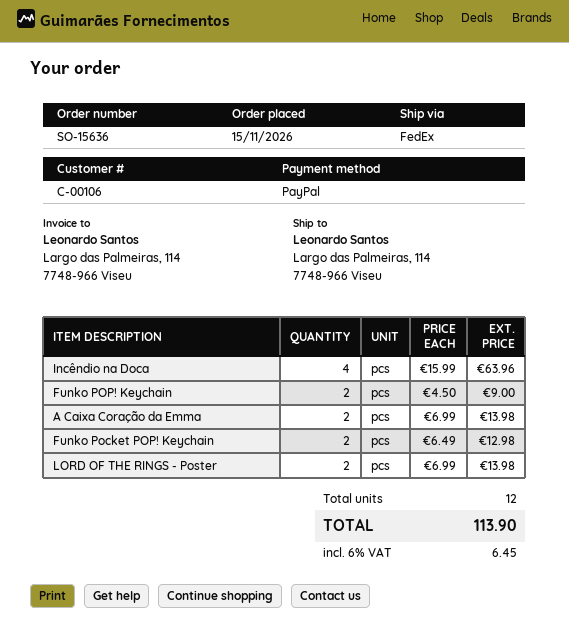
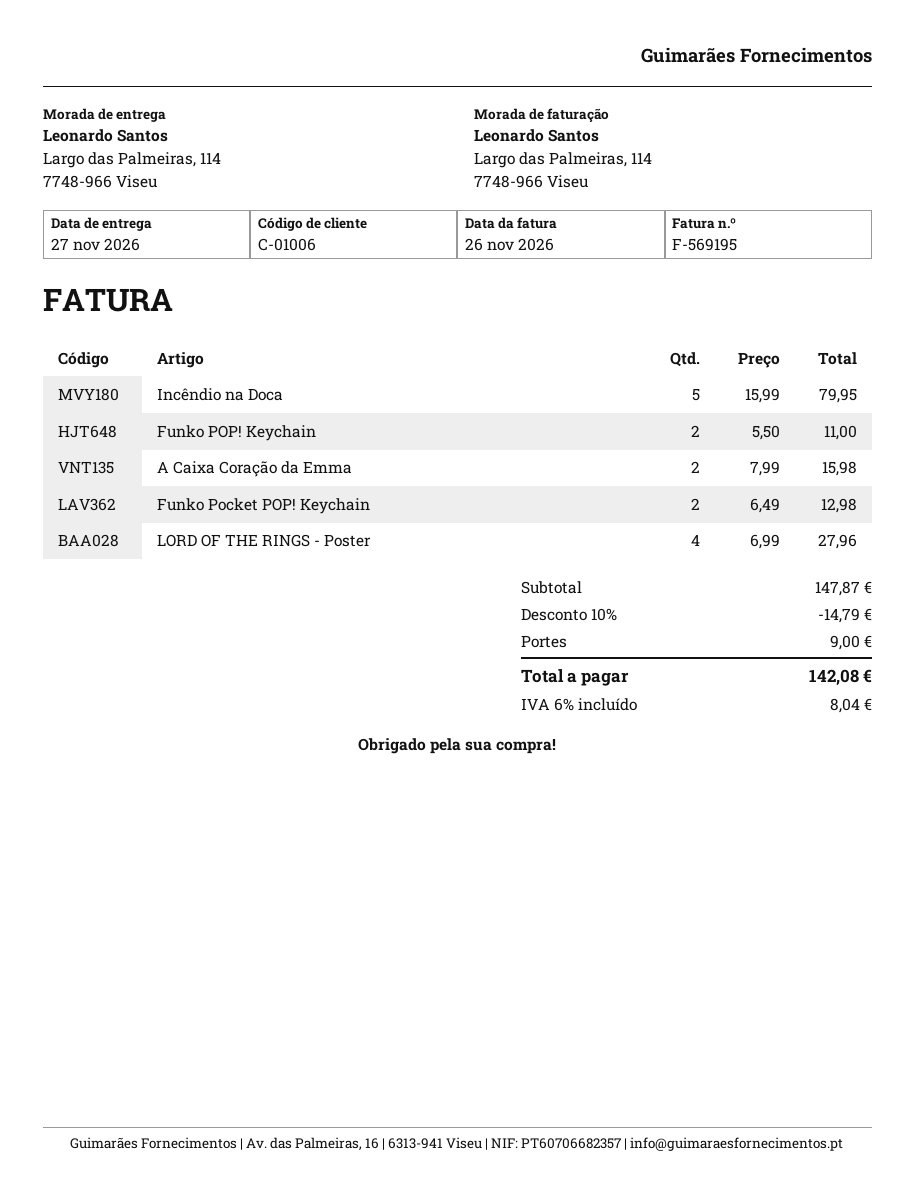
customer number: C-00106 -> C-01006
Incêndio na Doca: 4 x 15.99 = 63.96 -> 5 x 15.99 = 79.95
Funko POP! Keychain: 2 x 4.50 = 9.00 -> 2 x 5.50 = 11.00
A Caixa Coração da Emma: 2 x 6.99 = 13.98 -> 2 x 7.99 = 15.98
LORD OF THE RINGS - Poster: 2 x 6.99 = 13.98 -> 4 x 6.99 = 27.96
discount: none -> 10% = 14.79
shipping: none -> 9.00
tax: 6% = 6.45 -> 6% = 8.04
total: 113.90 -> 142.08

